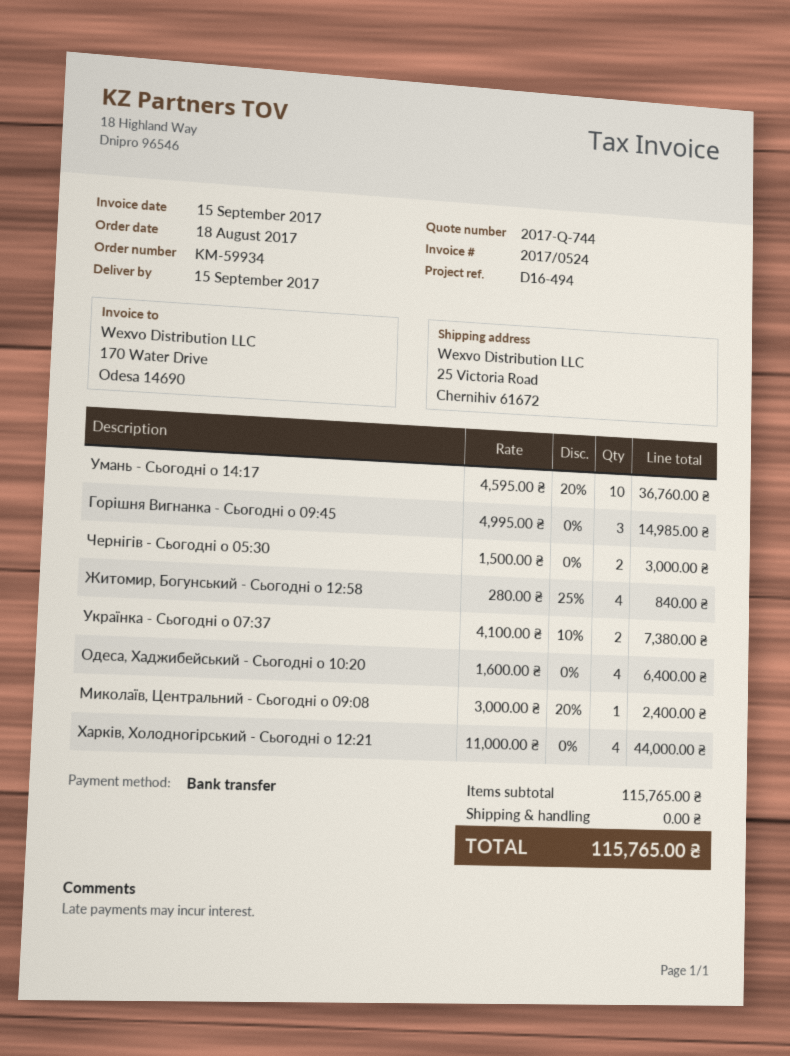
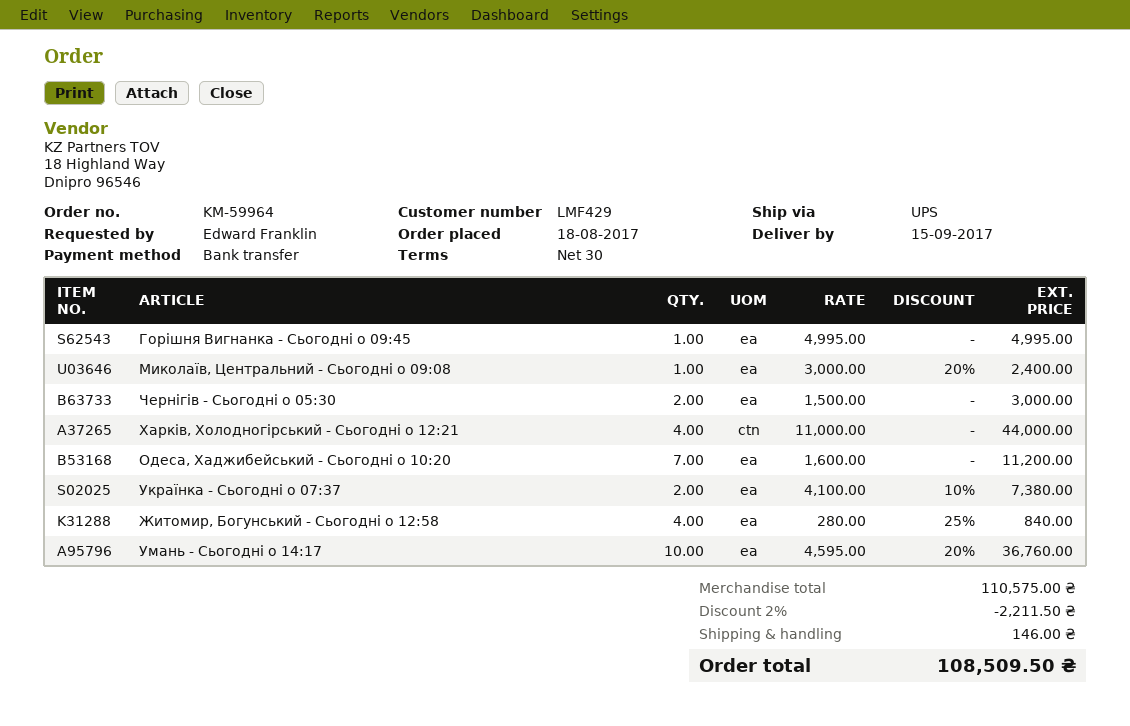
order number: KM-59934 -> KM-59964
Горішня Вигнанка - Сьогодні о 09:45: 3 x 4995.00 = 14985.00 -> 1 x 4995.00 = 4995.00
Одеса, Хаджибейський - Сьогодні о 10:20: 4 x 1600.00 = 6400.00 -> 7 x 1600.00 = 11200.00
subtotal: 115765.00 -> 110575.00
discount: none -> 2% = 2211.50
shipping: 0.00 -> 146.00
total: 115765.00 -> 108509.50

